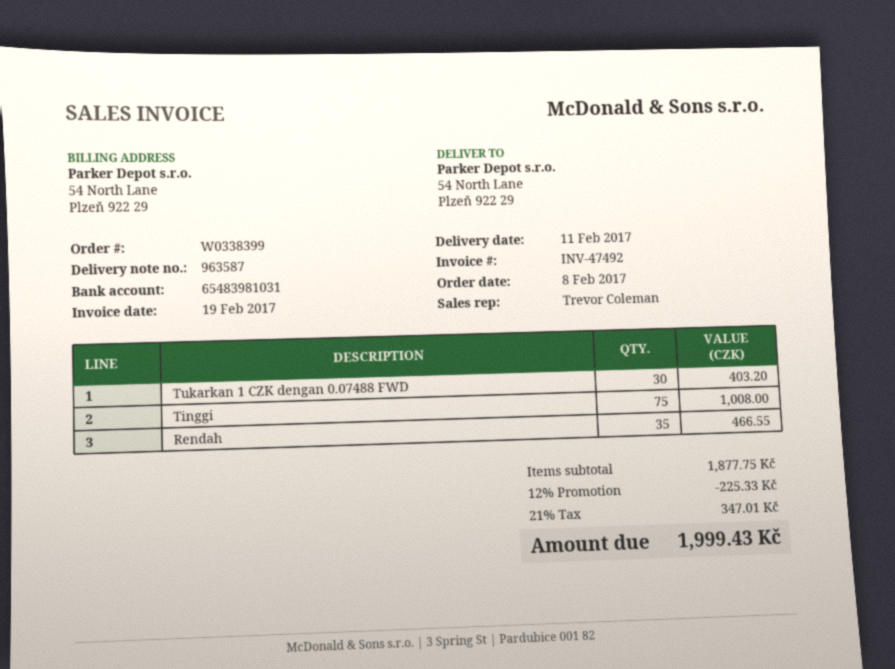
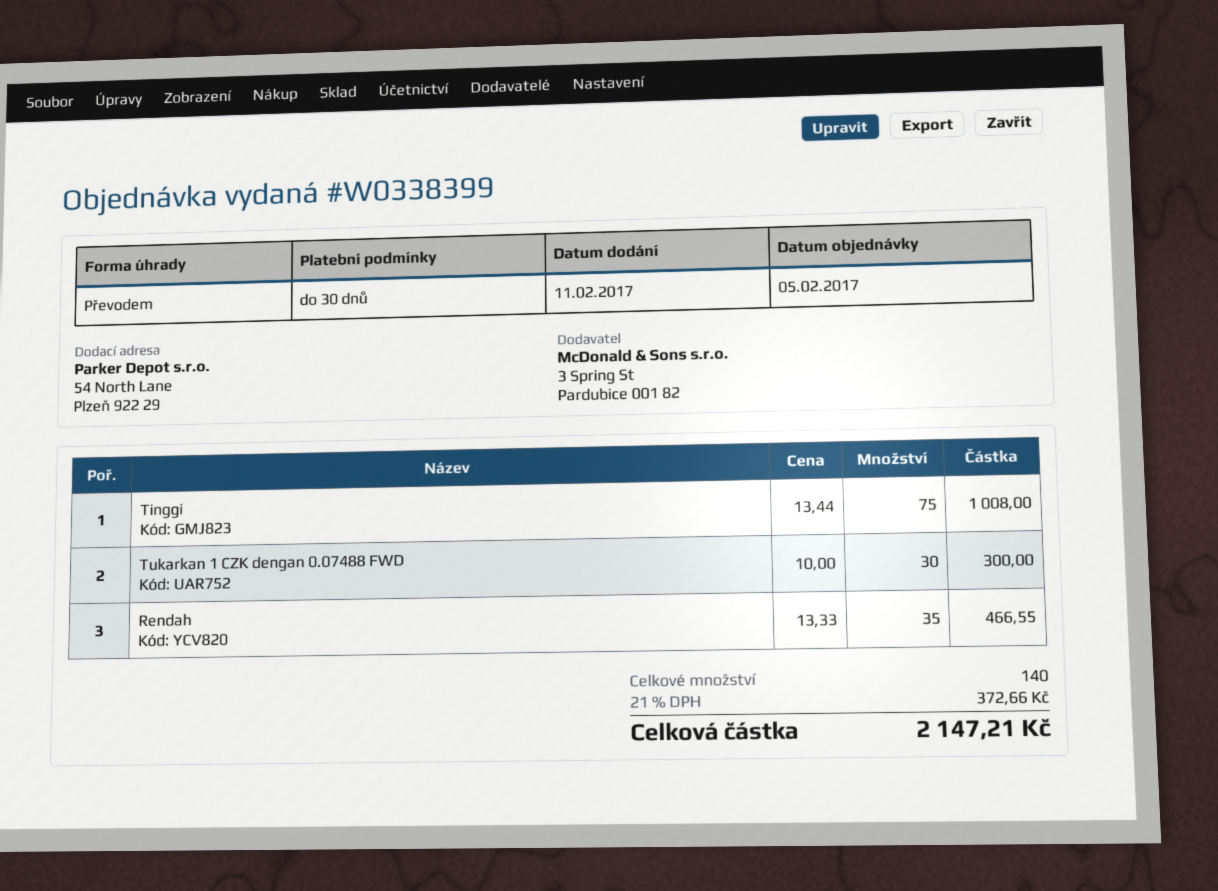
order date: 2017-02-08 -> 2017-02-05
Tukarkan 1 CZK dengan 0.07488 FWD: 30 for 403.20 -> 30 for 300.00
discount: 12% = 225.33 -> none
tax: 21% = 347.01 -> 21% = 372.66
total: 1999.43 -> 2147.21

